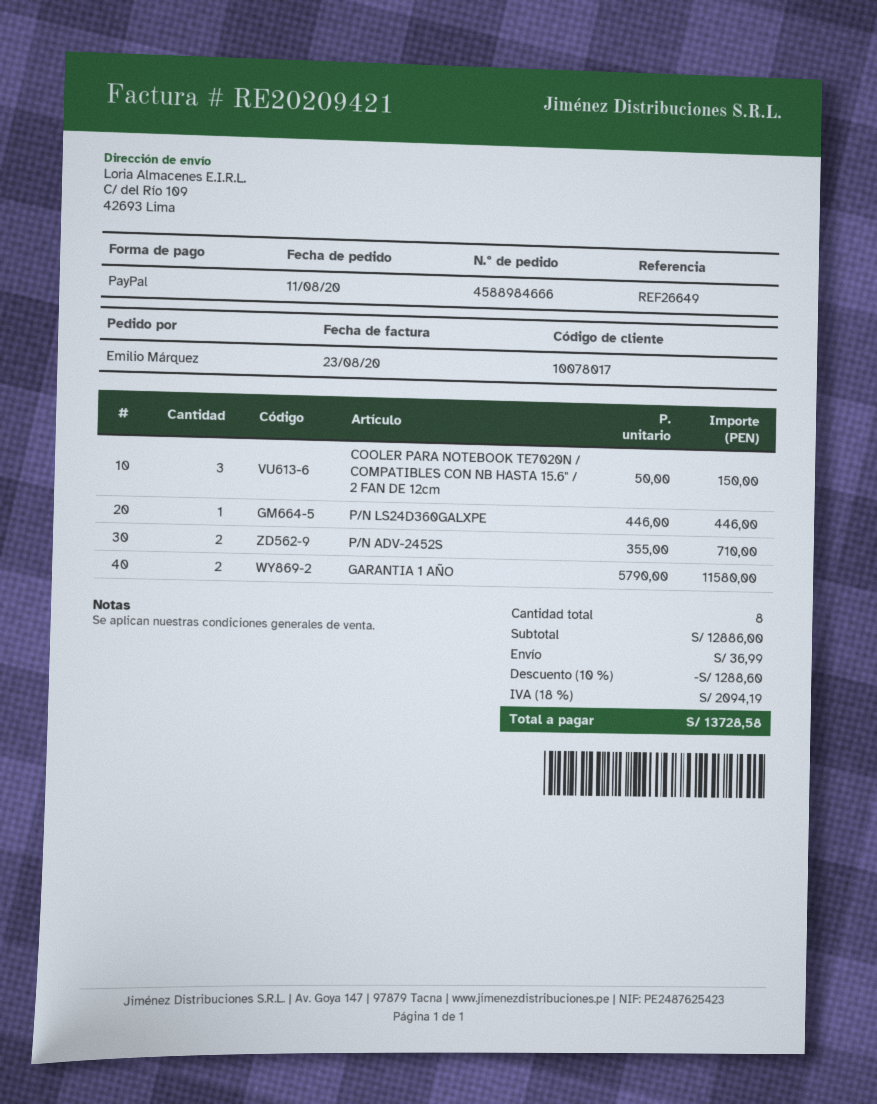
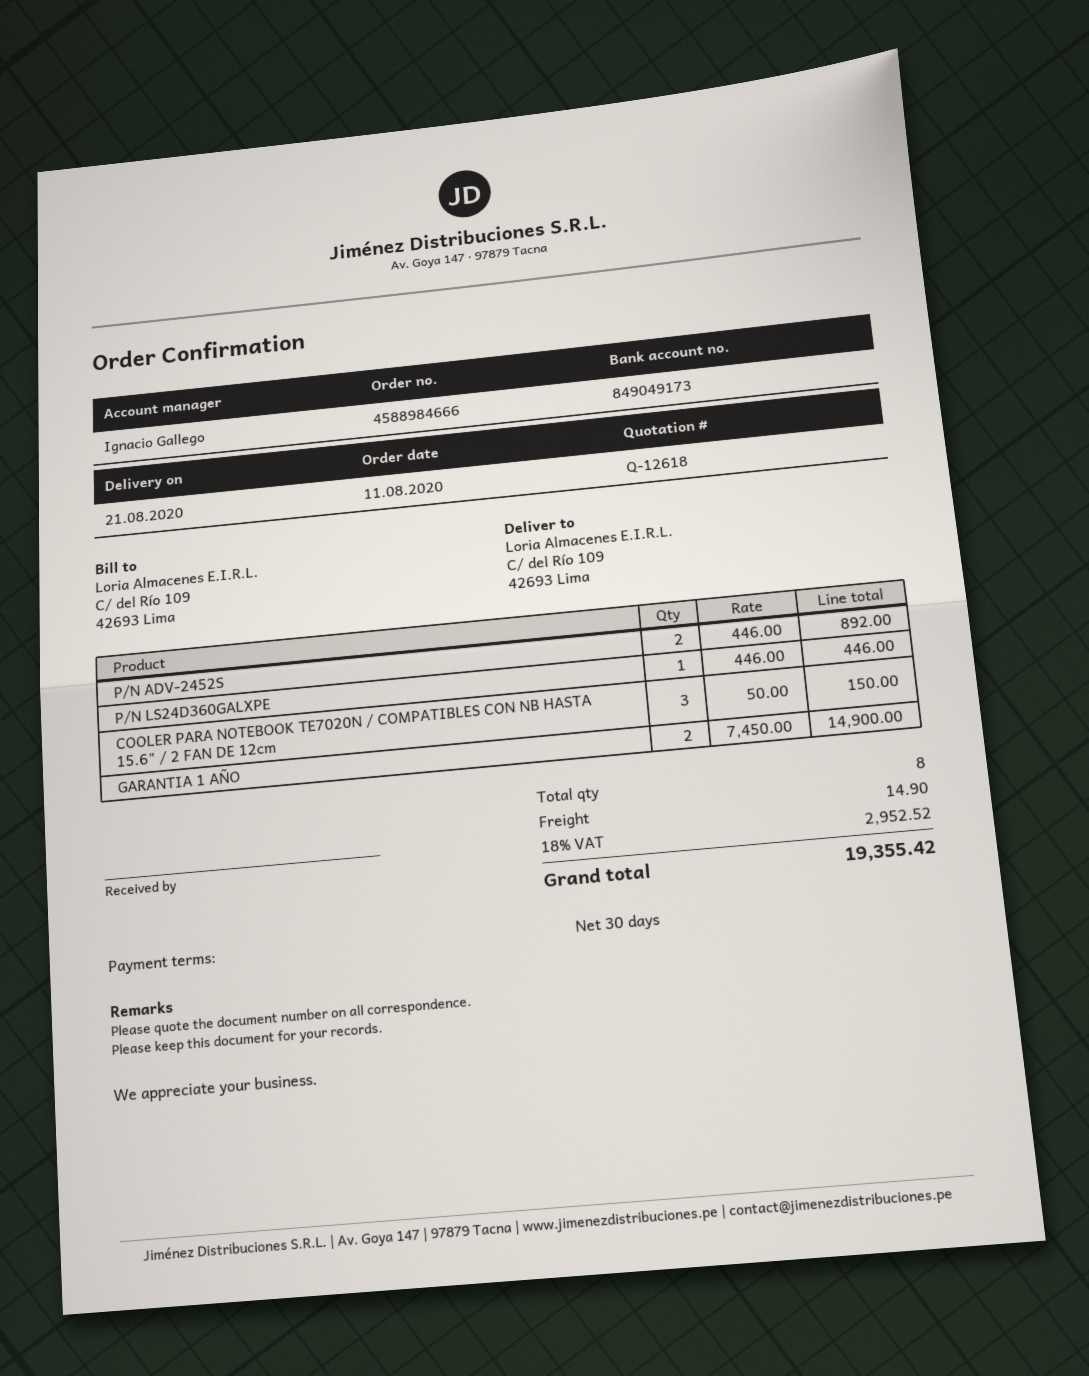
P/N ADV-2452S: 2 x 355.00 = 710.00 -> 2 x 446.00 = 892.00
GARANTIA 1 AÑO: 2 x 5790.00 = 11580.00 -> 2 x 7450.00 = 14900.00
discount: 10% = 1288.60 -> none
shipping: 36.99 -> 14.90
tax: 18% = 2094.19 -> 18% = 2952.52
total: 13728.58 -> 19355.42

